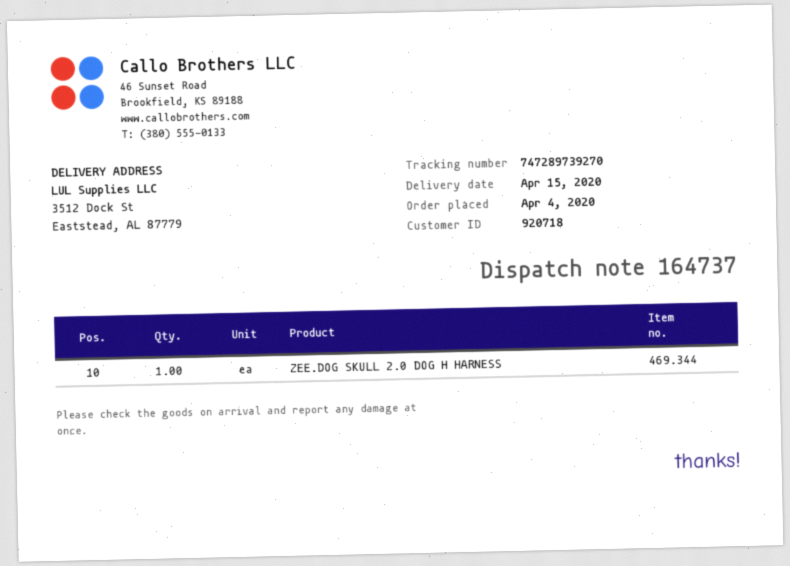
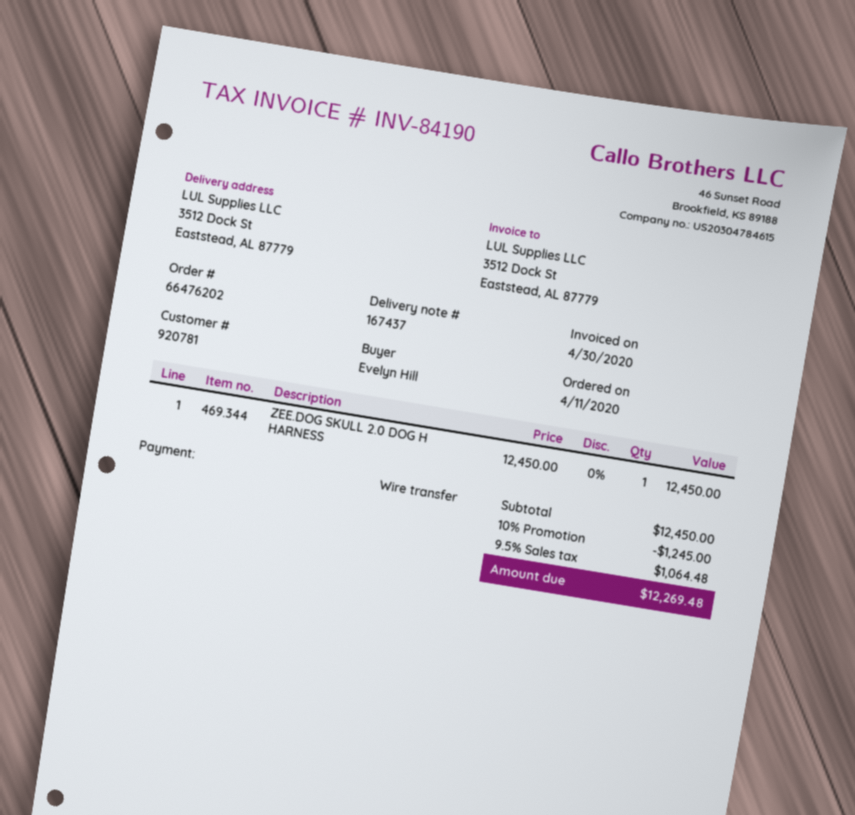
order date: 2020-04-04 -> 2020-04-11
delivery note number: 164737 -> 167437
customer number: 920718 -> 920781

